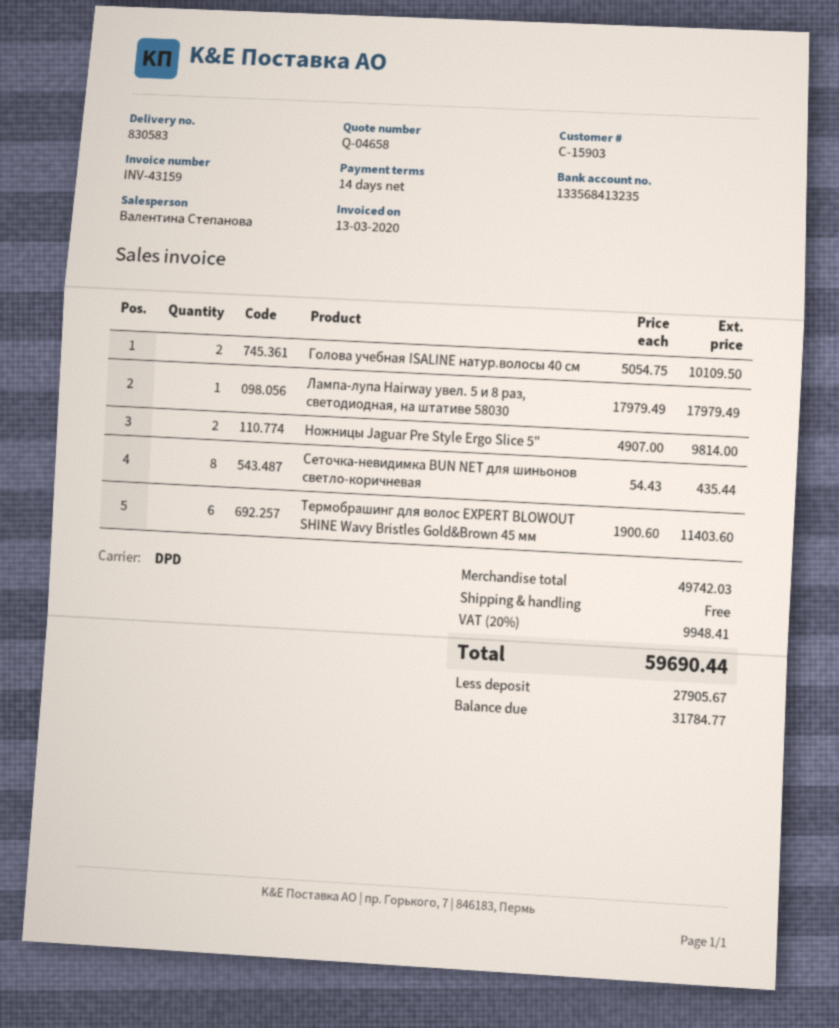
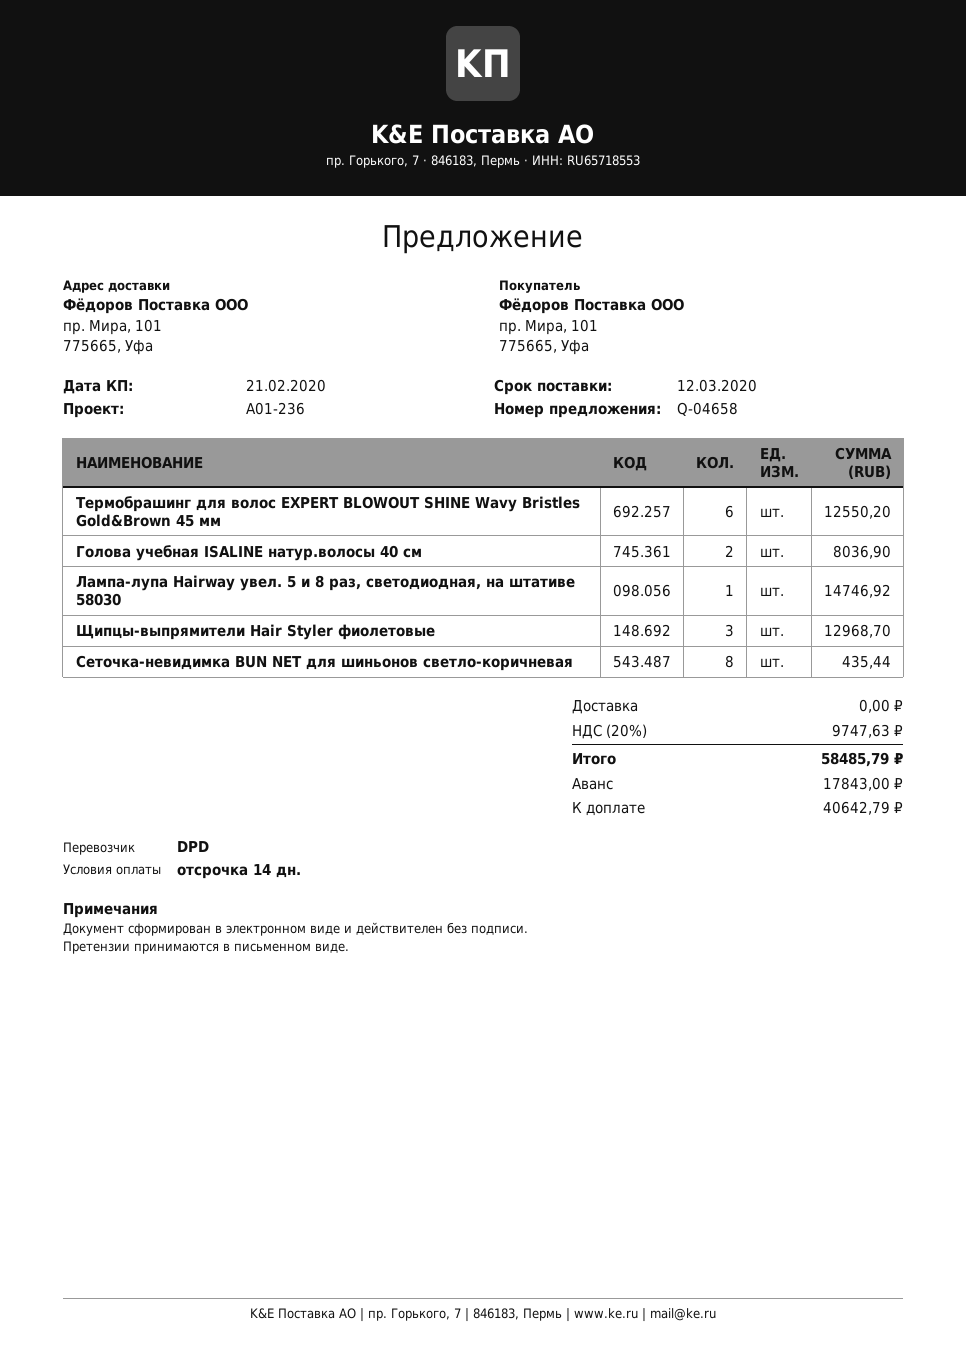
Голова учебная ISALINE натур.волосы 40 см: 2 for 10109.50 -> 2 for 8036.90
Лампа-лупа Hairway увел. 5 и 8 раз, светодиодная, на штативе 58030: 1 for 17979.49 -> 1 for 14746.92
Ножницы Jaguar Pre Style Ergo Slice 5": 2 for 9814.00 -> none
Термобрашинг для волос EXPERT BLOWOUT SHINE Wavy Bristles Gold&Brown 45 мм: 6 for 11403.60 -> 6 for 12550.20
Щипцы-выпрямители Hair Styler фиолетовые: none -> 3 for 12968.70
tax: 20% = 9948.41 -> 20% = 9747.63
total: 59690.44 -> 58485.79
deposit: 27905.67 -> 17843.00
balance: 31784.77 -> 40642.79

